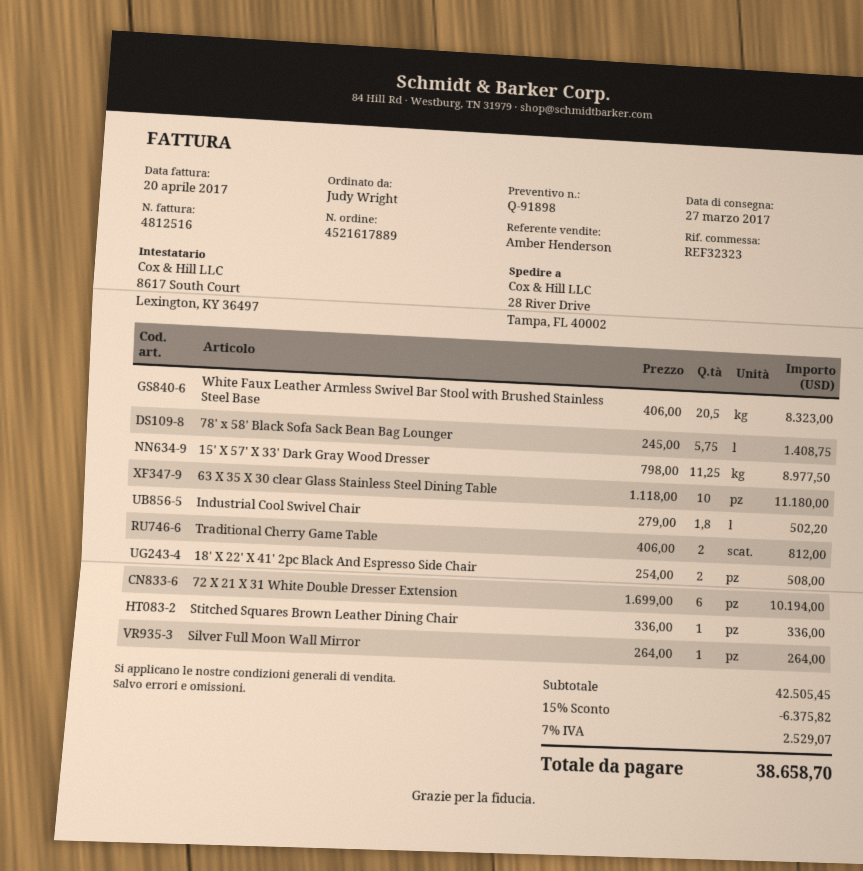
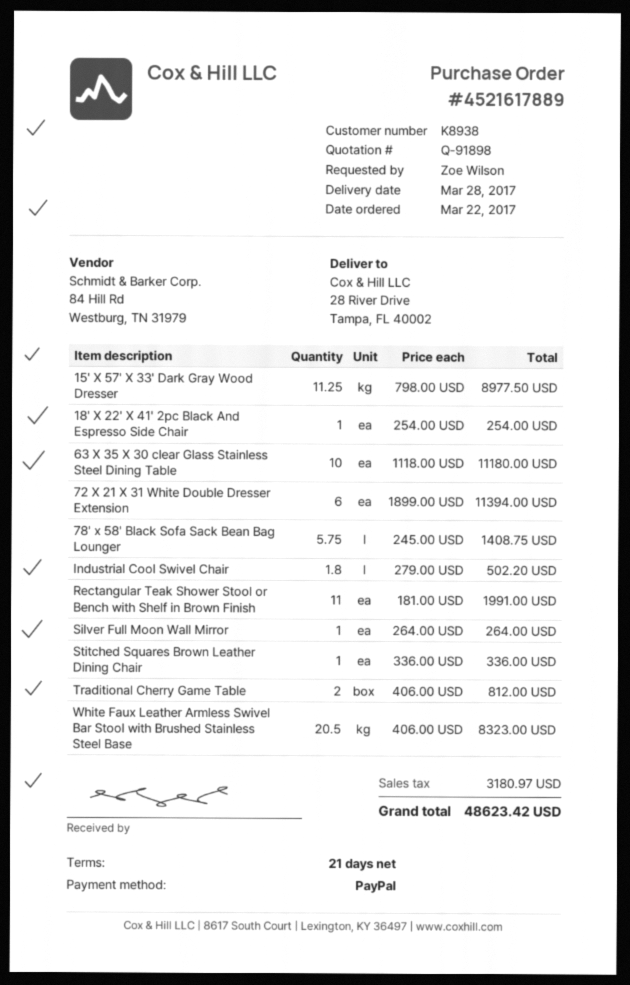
delivery date: 2017-03-27 -> 2017-03-28
ordered by: Judy Wright -> Zoe Wilson
18' X 22' X 41' 2pc Black And Espresso Side Chair: 2 x 254.00 = 508.00 -> 1 x 254.00 = 254.00
72 X 21 X 31 White Double Dresser Extension: 6 x 1699.00 = 10194.00 -> 6 x 1899.00 = 11394.00
Rectangular Teak Shower Stool or Bench with Shelf in Brown Finish: none -> 11 x 181.00 = 1991.00
discount: 15% = 6375.82 -> none
tax: 2529.07 -> 3180.97
total: 38658.70 -> 48623.42

